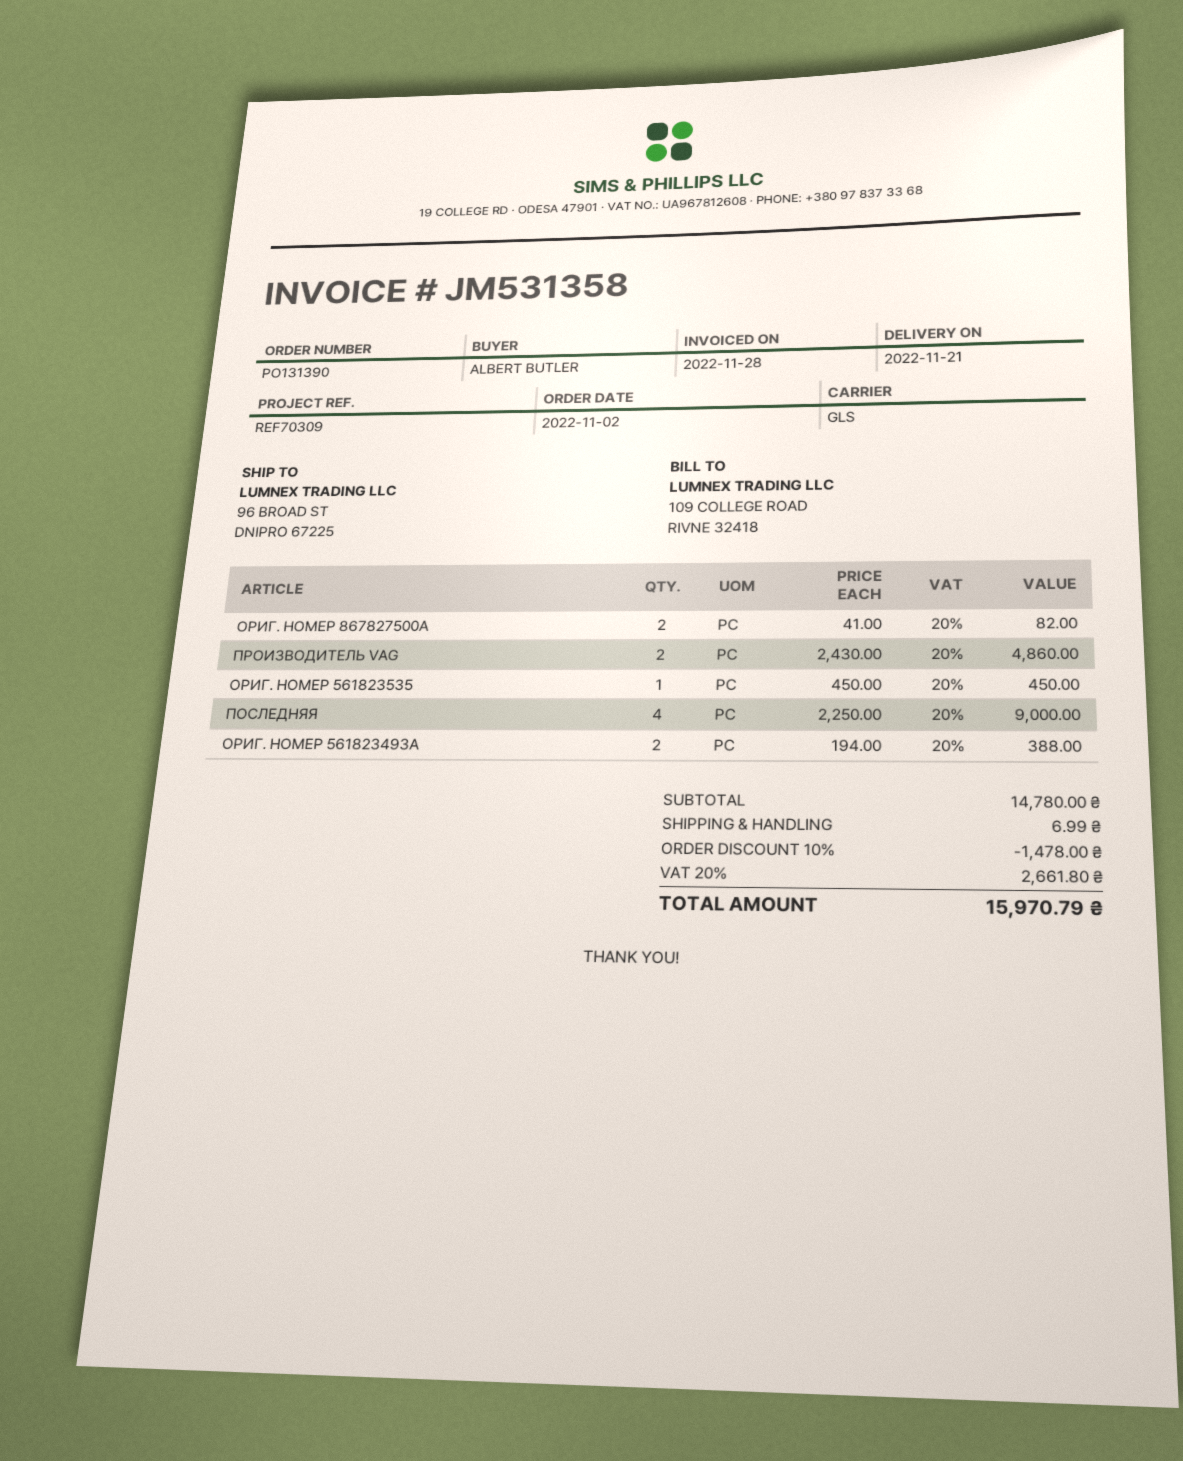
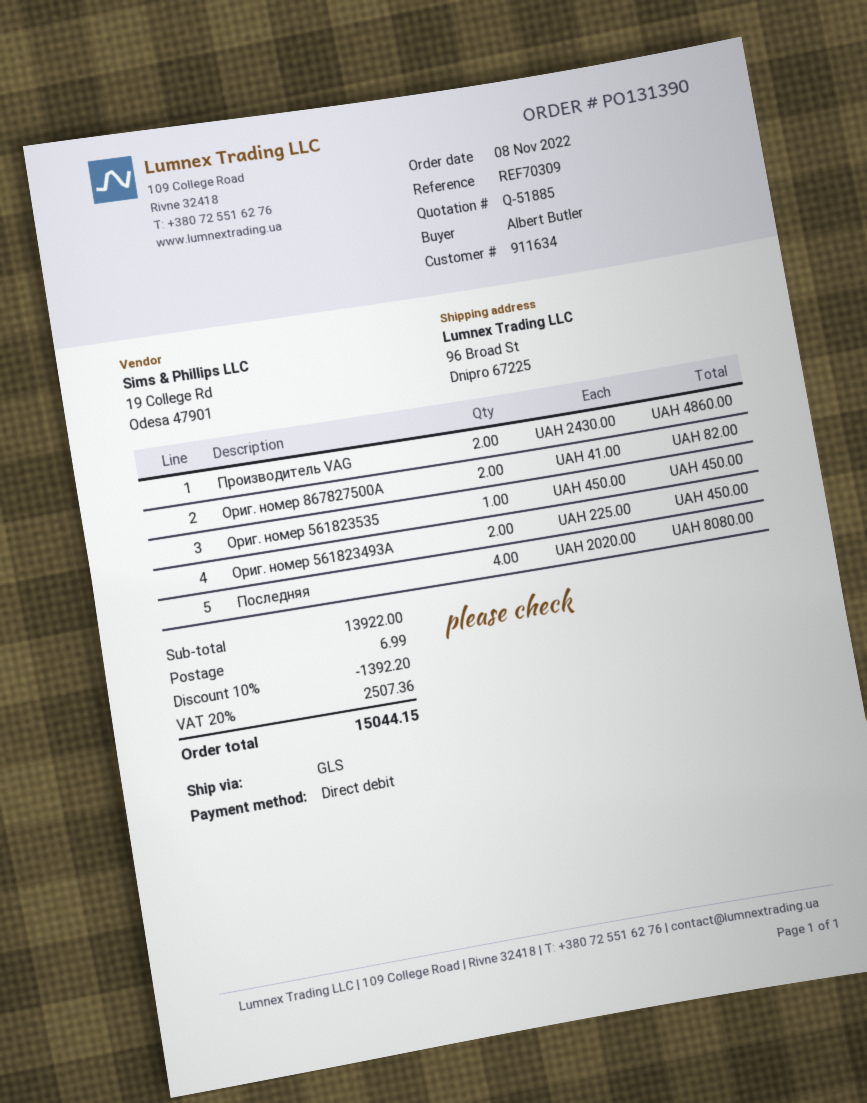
order date: 2022-11-02 -> 2022-11-08
ПОСЛЕДНЯЯ: 4 x 2250.00 = 9000.00 -> 4 x 2020.00 = 8080.00
ОРИГ. НОМЕР 561823493A: 2 x 194.00 = 388.00 -> 2 x 225.00 = 450.00
subtotal: 14780.00 -> 13922.00
discount: 10% = 1478.00 -> 10% = 1392.20
tax: 20% = 2661.80 -> 20% = 2507.36
total: 15970.79 -> 15044.15

